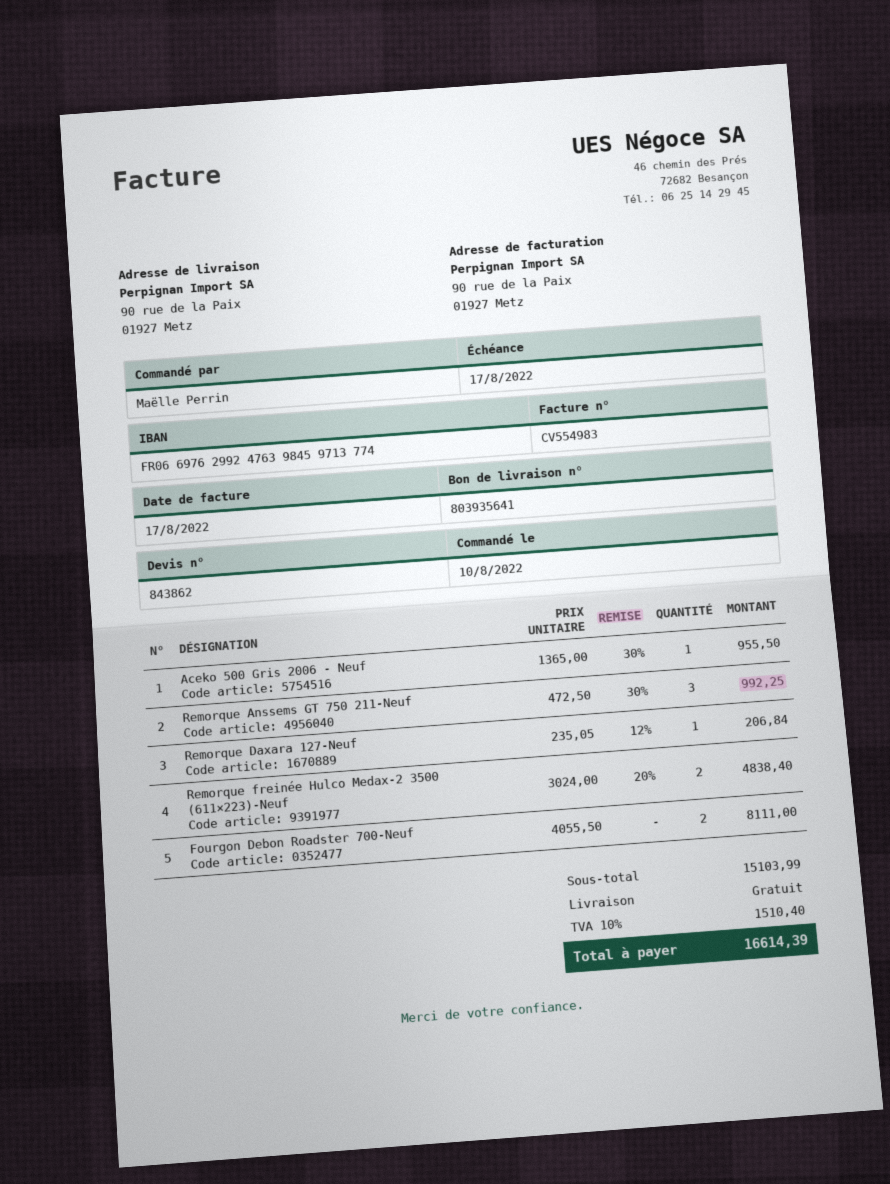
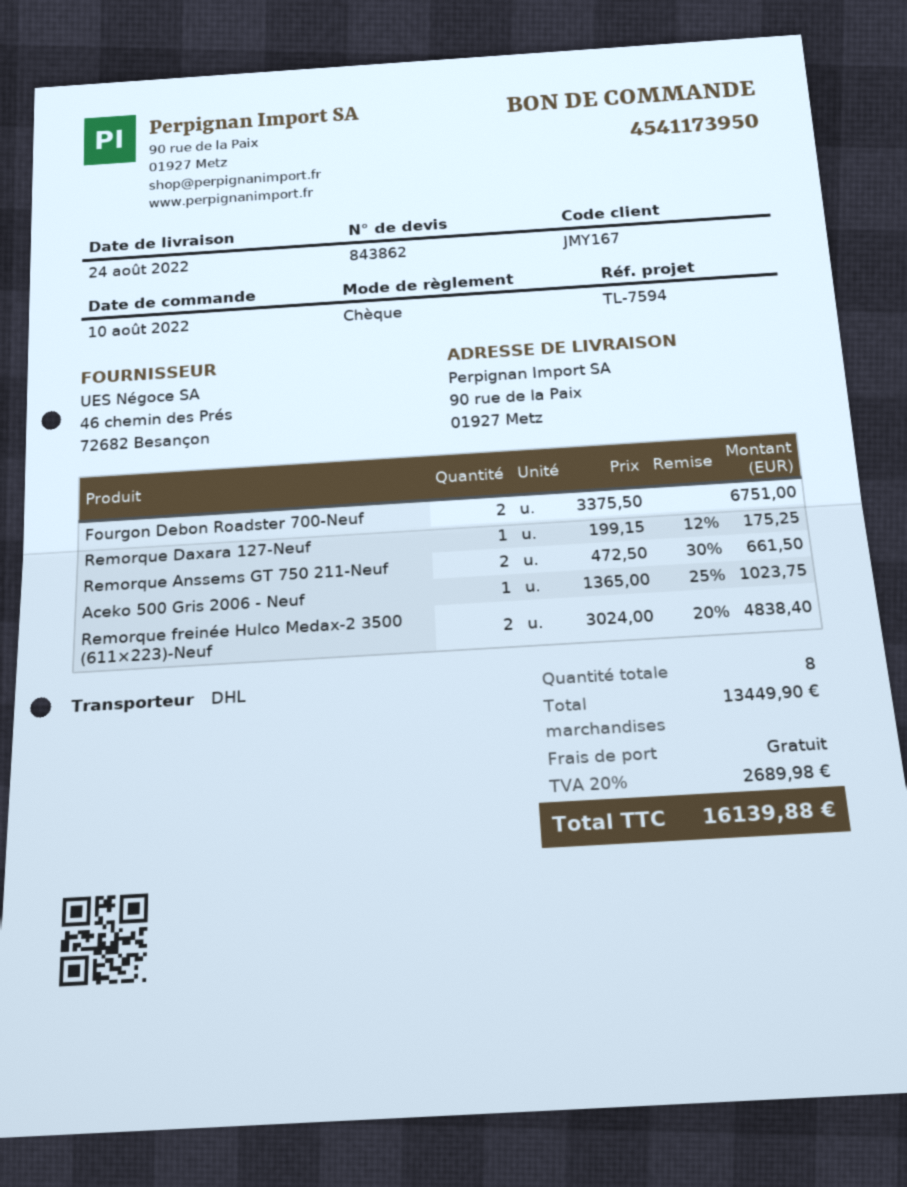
Aceko 500 Gris 2006 - Neuf: 1 x 1365.00 - 30% = 955.50 -> 1 x 1365.00 - 25% = 1023.75
Remorque Anssems GT 750 211-Neuf: 3 x 472.50 - 30% = 992.25 -> 2 x 472.50 - 30% = 661.50
Remorque Daxara 127-Neuf: 1 x 235.05 - 12% = 206.84 -> 1 x 199.15 - 12% = 175.25
Fourgon Debon Roadster 700-Neuf: 2 x 4055.50 = 8111.00 -> 2 x 3375.50 = 6751.00
subtotal: 15103.99 -> 13449.90
tax: 10% = 1510.40 -> 20% = 2689.98
total: 16614.39 -> 16139.88

